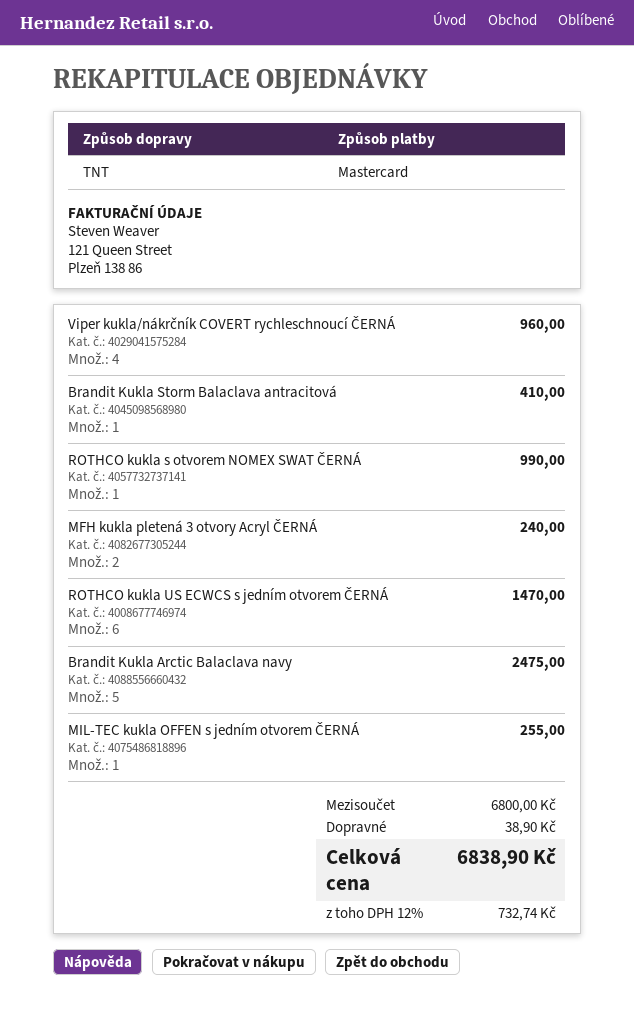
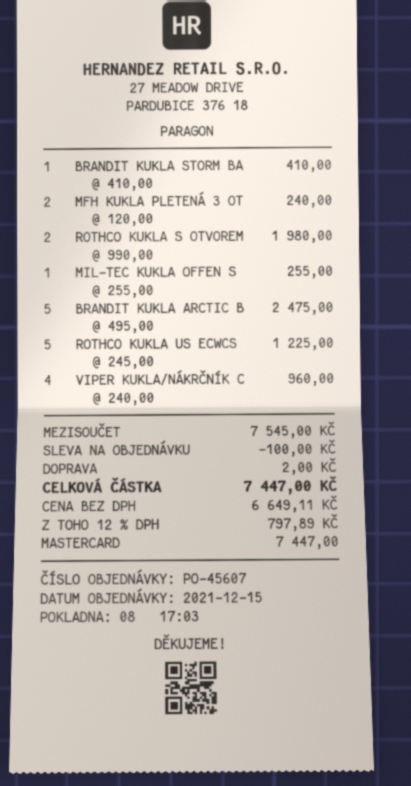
ROTHCO kukla s otvorem NOMEX SWAT ČERNÁ: 1 for 990.00 -> 2 for 1980.00
ROTHCO kukla US ECWCS s jedním otvorem ČERNÁ: 6 for 1470.00 -> 5 for 1225.00
subtotal: 6800.00 -> 7545.00
discount: none -> 100.00
shipping: 38.90 -> 2.00
tax: 12% = 732.74 -> 12% = 797.89
total: 6838.90 -> 7447.00

